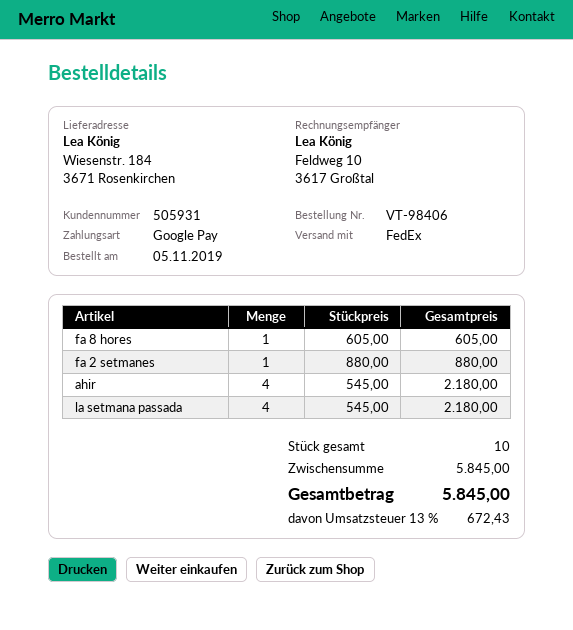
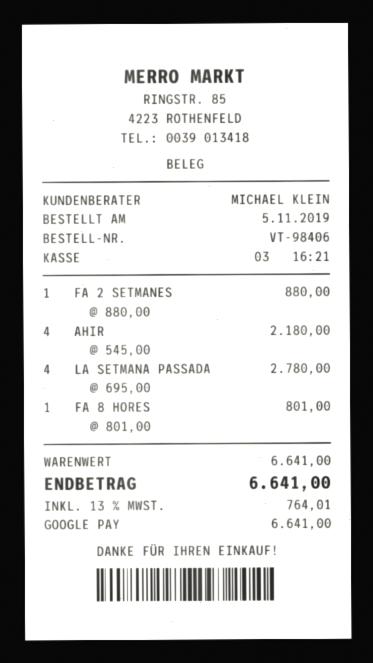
fa 8 hores: 1 x 605.00 = 605.00 -> 1 x 801.00 = 801.00
la setmana passada: 4 x 545.00 = 2180.00 -> 4 x 695.00 = 2780.00
subtotal: 5845.00 -> 6641.00
tax: 13% = 672.43 -> 13% = 764.01
total: 5845.00 -> 6641.00

